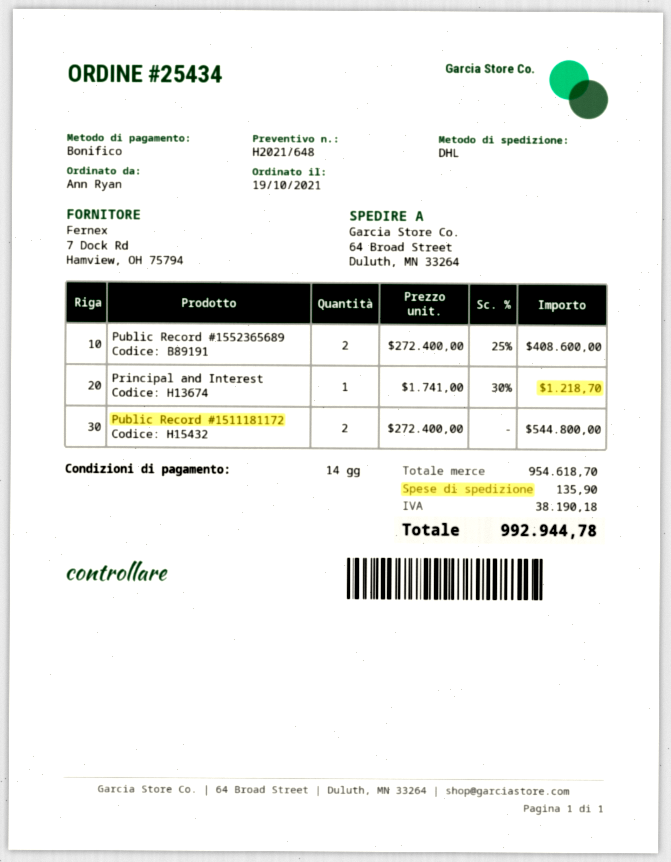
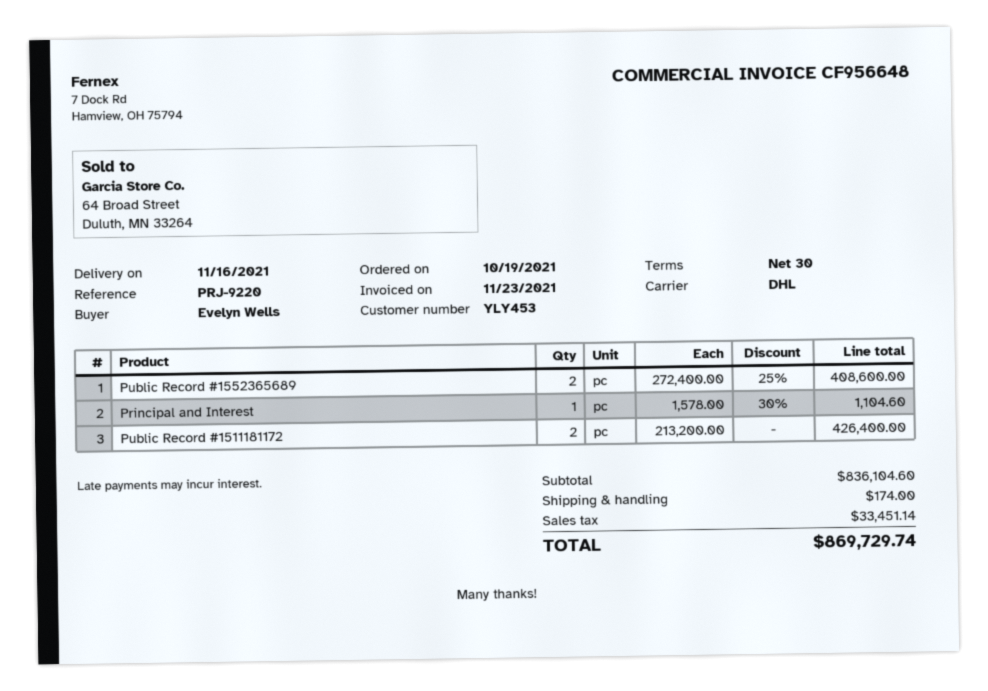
payment terms: 14 days -> 30 days
ordered by: Ann Ryan -> Evelyn Wells
Principal and Interest: 1 x 1741.00 - 30% = 1218.70 -> 1 x 1578.00 - 30% = 1104.60
Public Record #1511181172: 2 x 272400.00 = 544800.00 -> 2 x 213200.00 = 426400.00
subtotal: 954618.70 -> 836104.60
shipping: 135.90 -> 174.00
tax: 38190.18 -> 33451.14
total: 992944.78 -> 869729.74

